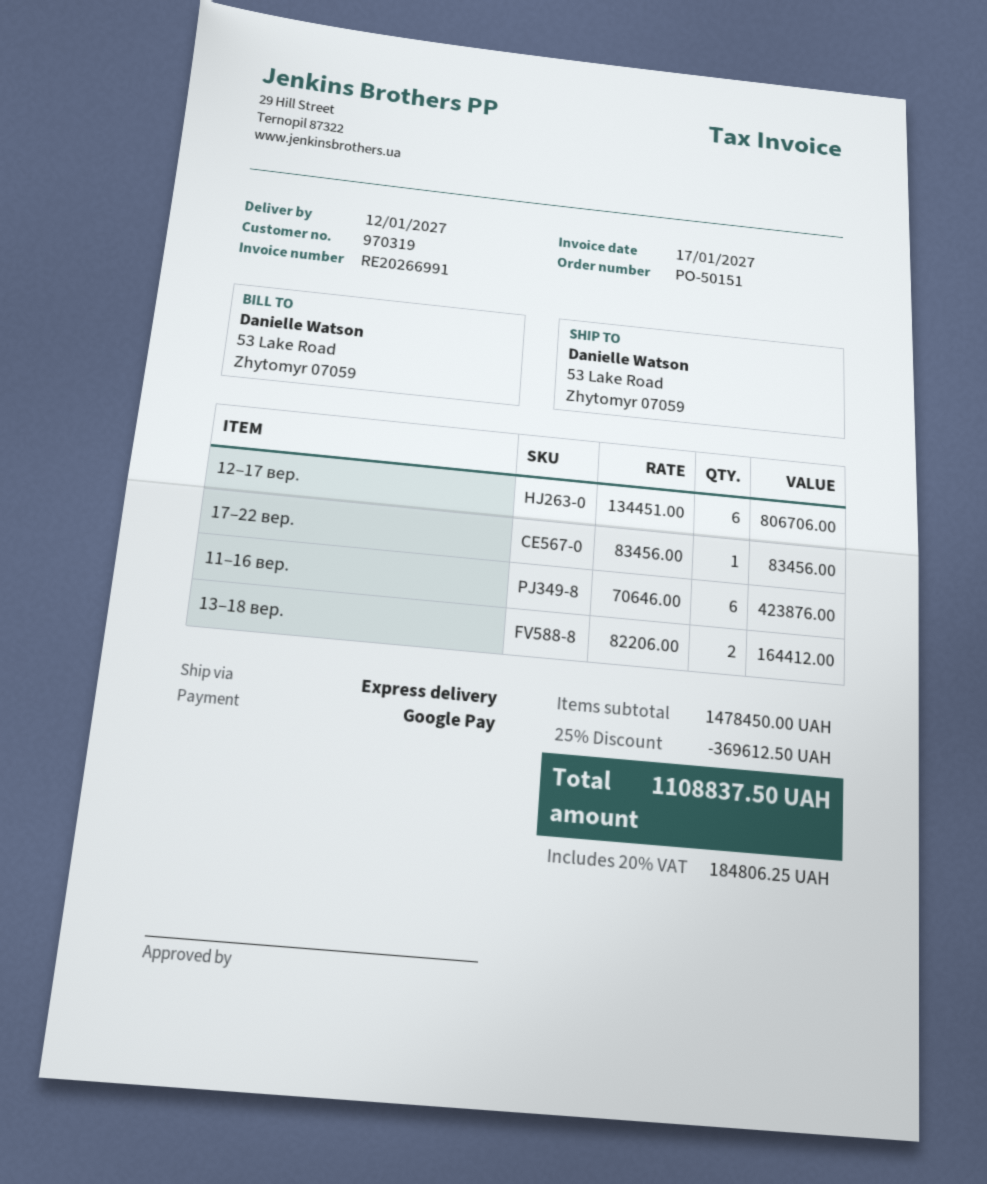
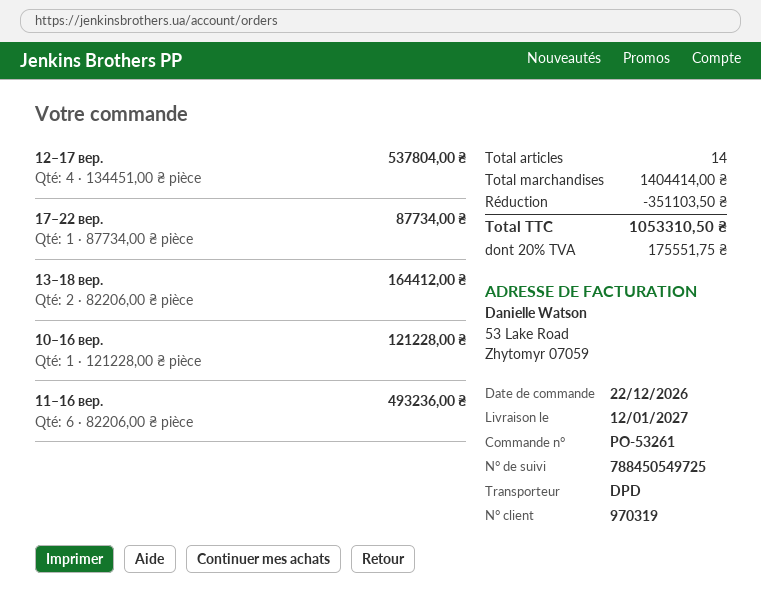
order number: PO-50151 -> PO-53261
shipping method: express -> DPD
12–17 вер.: 6 x 134451.00 = 806706.00 -> 4 x 134451.00 = 537804.00
17–22 вер.: 1 x 83456.00 = 83456.00 -> 1 x 87734.00 = 87734.00
11–16 вер.: 6 x 70646.00 = 423876.00 -> 6 x 82206.00 = 493236.00
10–16 вер.: none -> 1 x 121228.00 = 121228.00
subtotal: 1478450.00 -> 1404414.00
discount: 369612.50 -> 351103.50
tax: 20% = 184806.25 -> 20% = 175551.75
total: 1108837.50 -> 1053310.50

